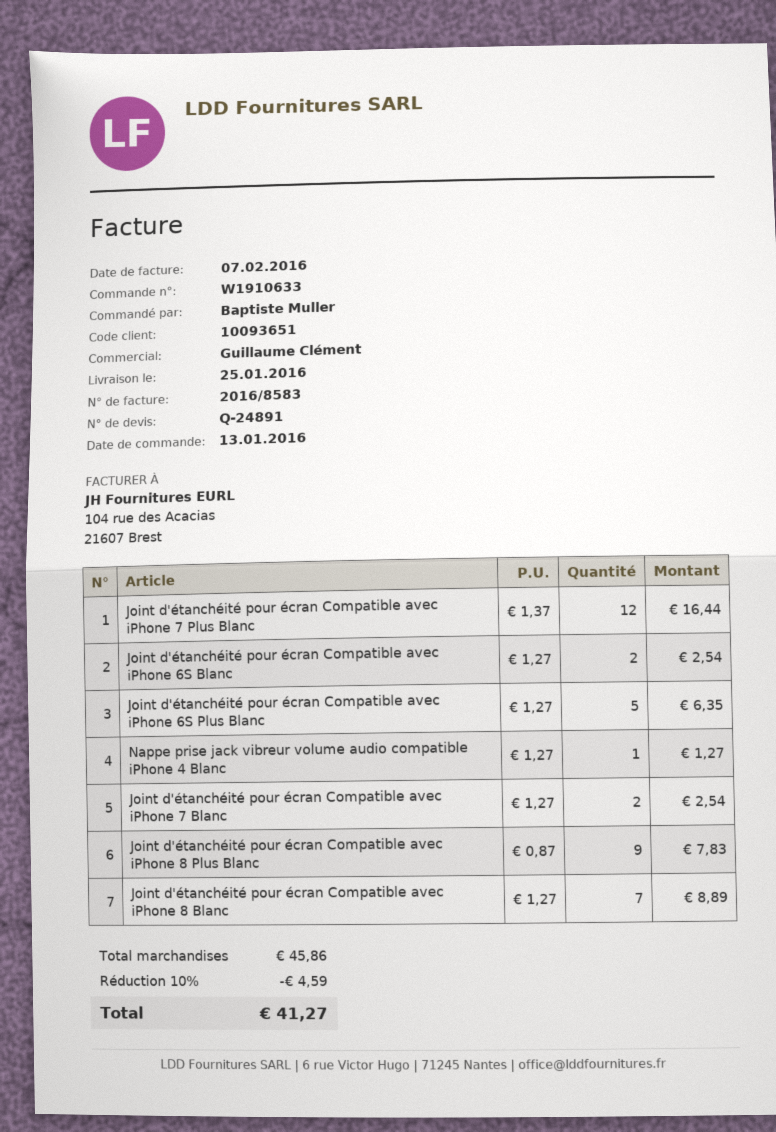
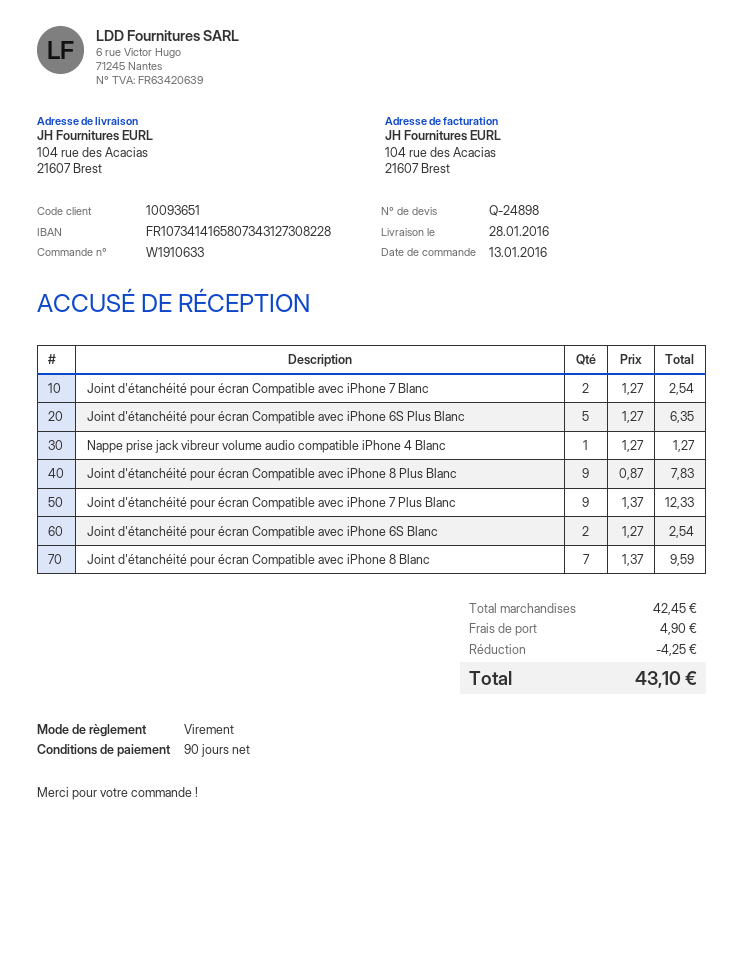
quote number: Q-24891 -> Q-24898
delivery date: 2016-01-25 -> 2016-01-28
Joint d'étanchéité pour écran Compatible avec iPhone 7 Plus Blanc: 12 x 1.37 = 16.44 -> 9 x 1.37 = 12.33
Joint d'étanchéité pour écran Compatible avec iPhone 8 Blanc: 7 x 1.27 = 8.89 -> 7 x 1.37 = 9.59
subtotal: 45.86 -> 42.45
discount: 4.59 -> 4.25
shipping: none -> 4.90
total: 41.27 -> 43.10

